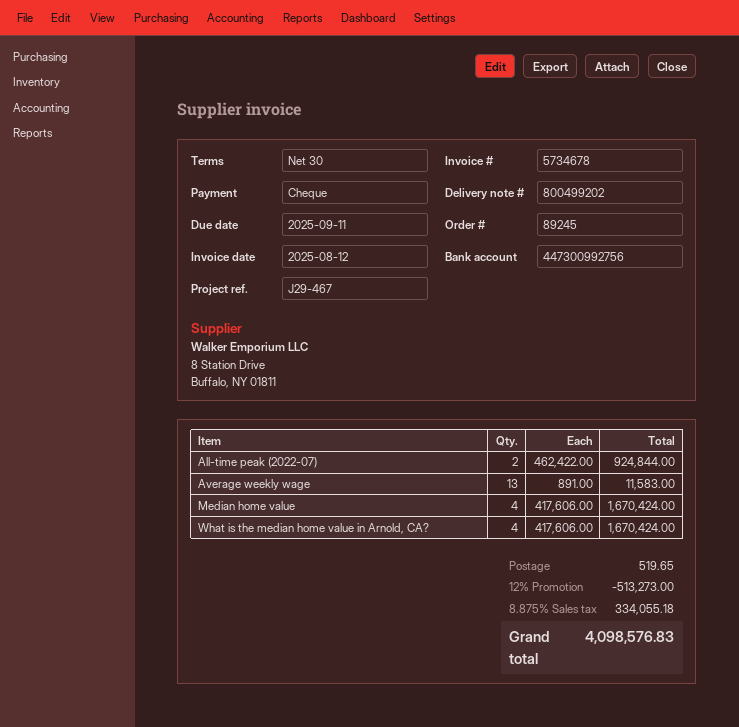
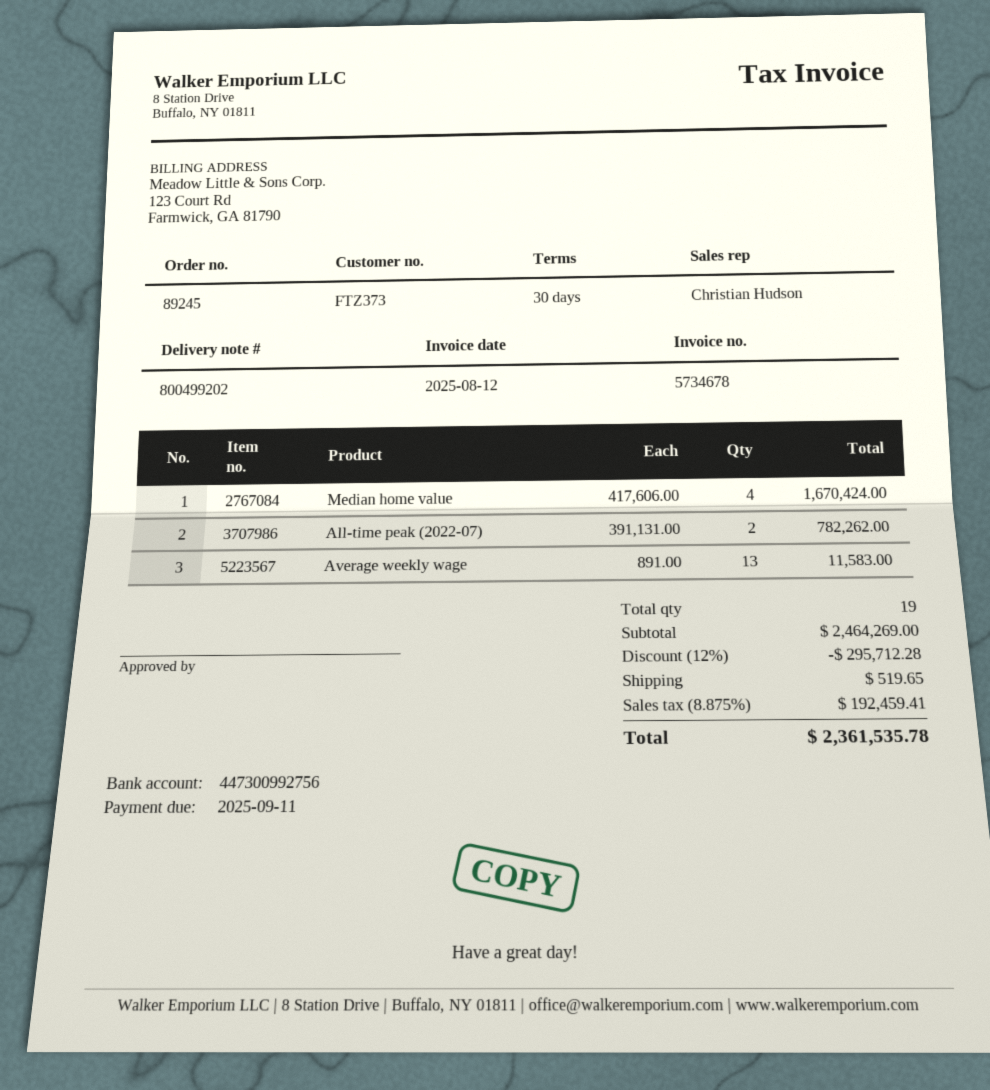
All-time peak (2022-07): 2 x 462422.00 = 924844.00 -> 2 x 391131.00 = 782262.00
What is the median home value in Arnold, CA?: 4 x 417606.00 = 1670424.00 -> none
discount: 12% = 513273.00 -> 12% = 295712.28
tax: 8.875% = 334055.18 -> 8.875% = 192459.41
total: 4098576.83 -> 2361535.78

